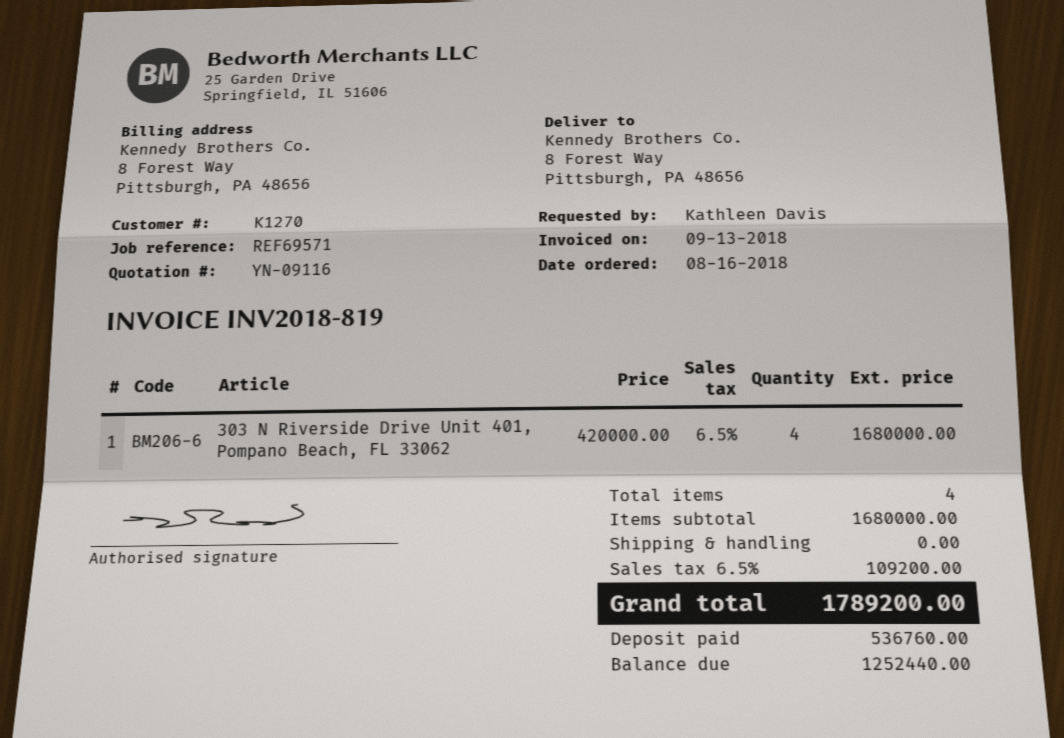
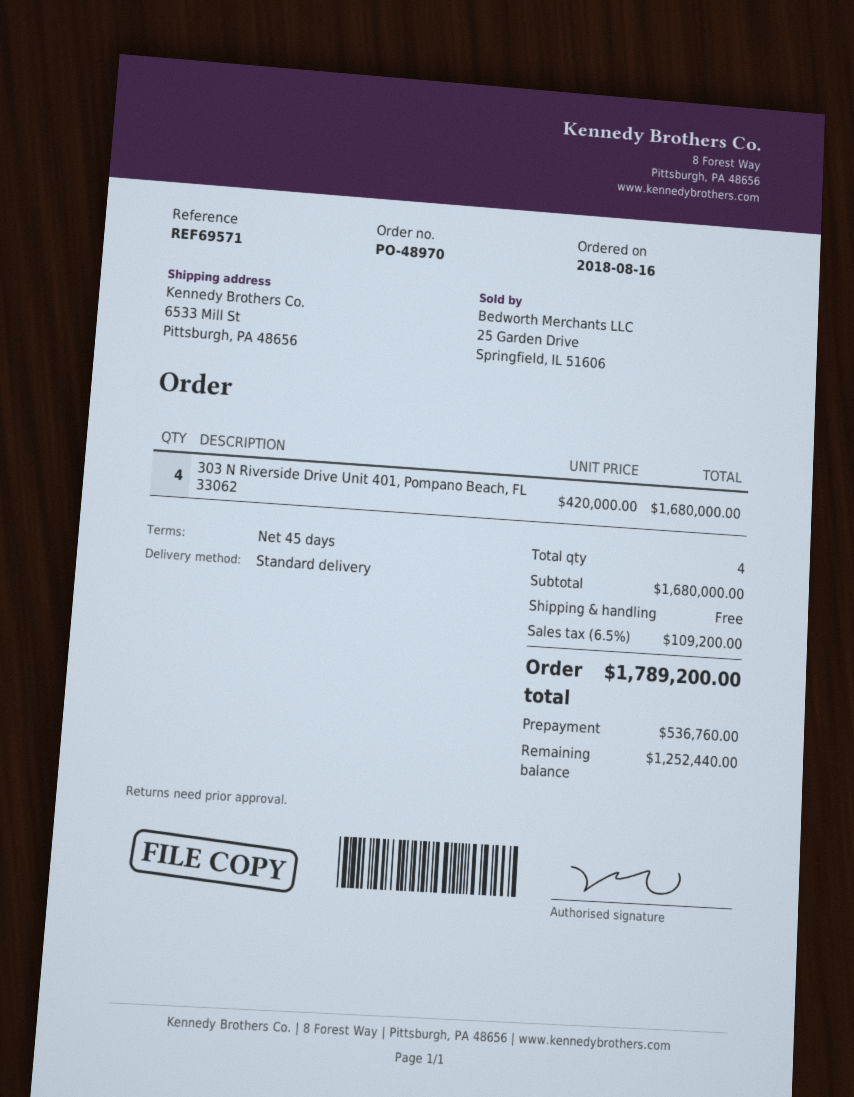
ship to: 8 Forest Way, Pittsburgh, PA 48656 -> 6533 Mill St, Pittsburgh, PA 48656

